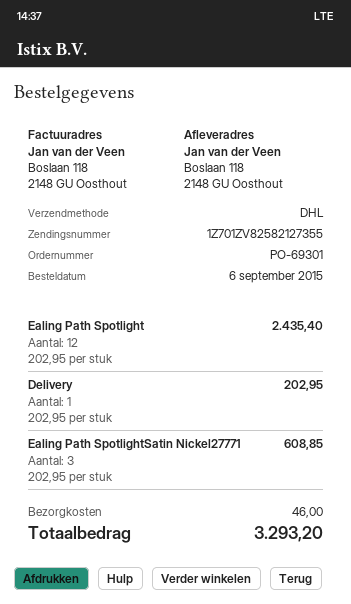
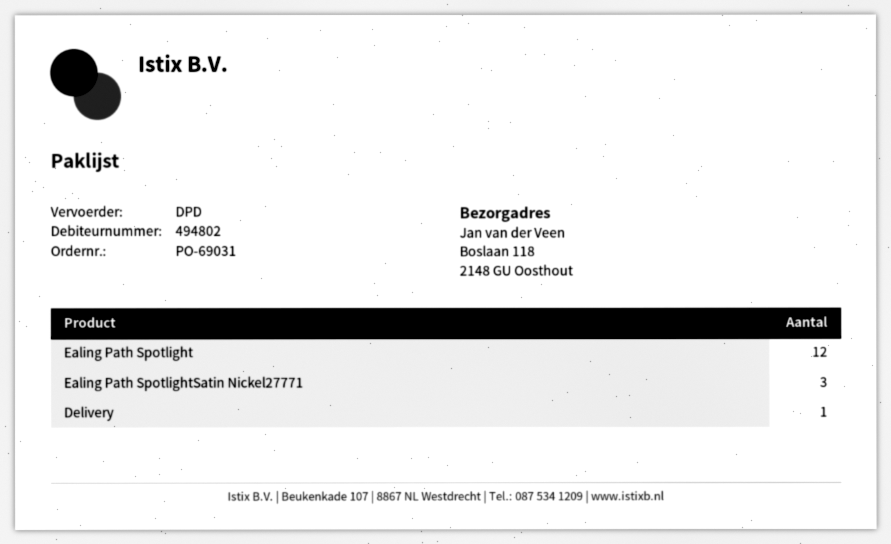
order number: PO-69301 -> PO-69031
shipping method: DHL -> DPD

